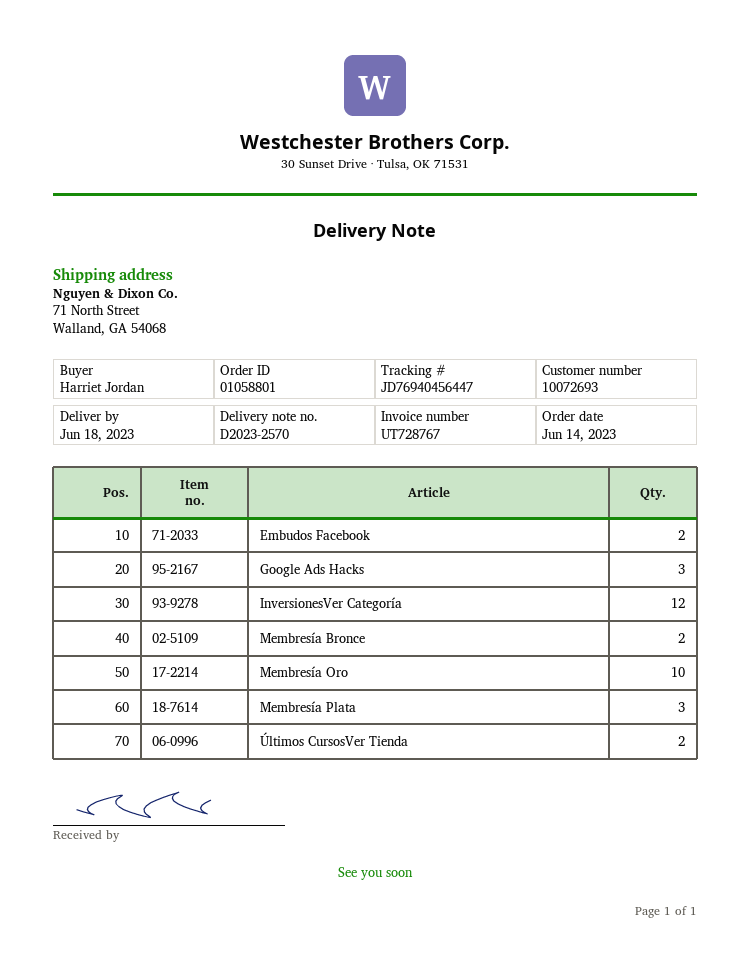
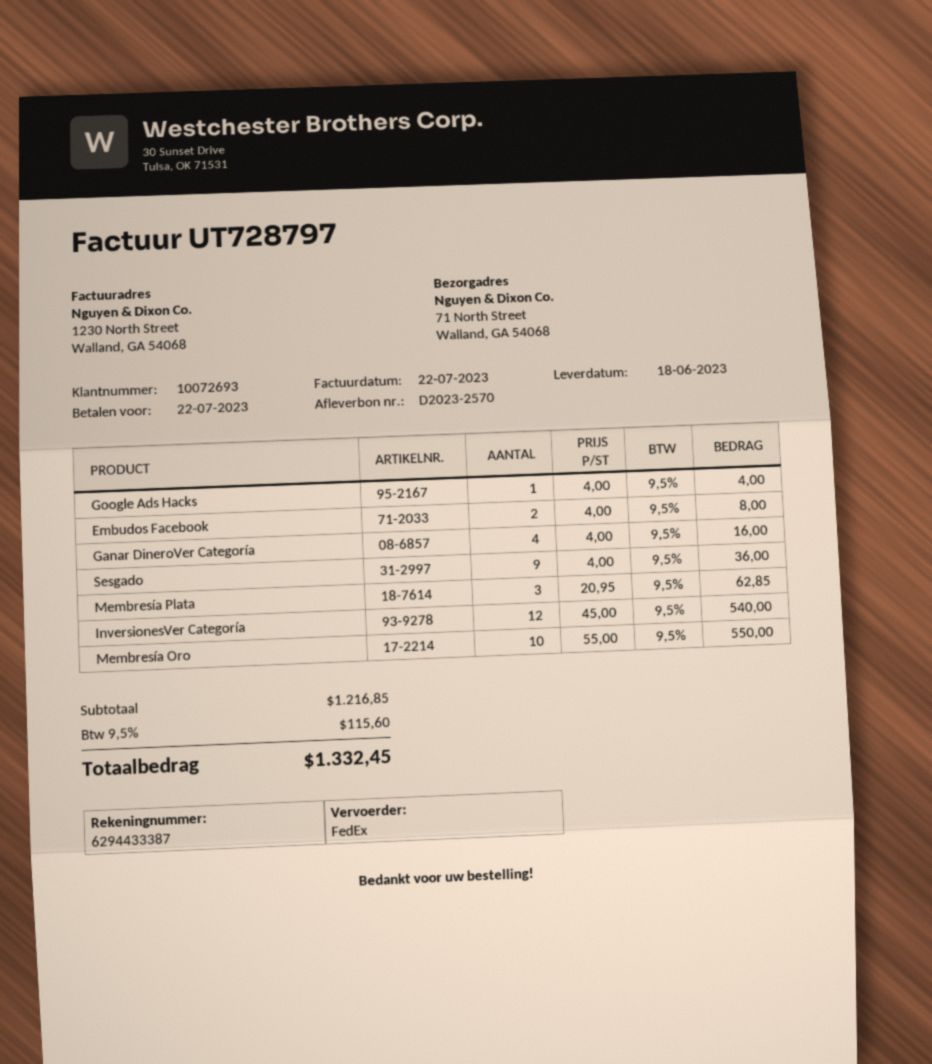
invoice number: UT728767 -> UT728797
Google Ads Hacks: 3 -> 1
Membresía Bronce: 2 -> none
Últimos CursosVer Tienda: 2 -> none
Ganar DineroVer Categoría: none -> 4
Sesgado: none -> 9

